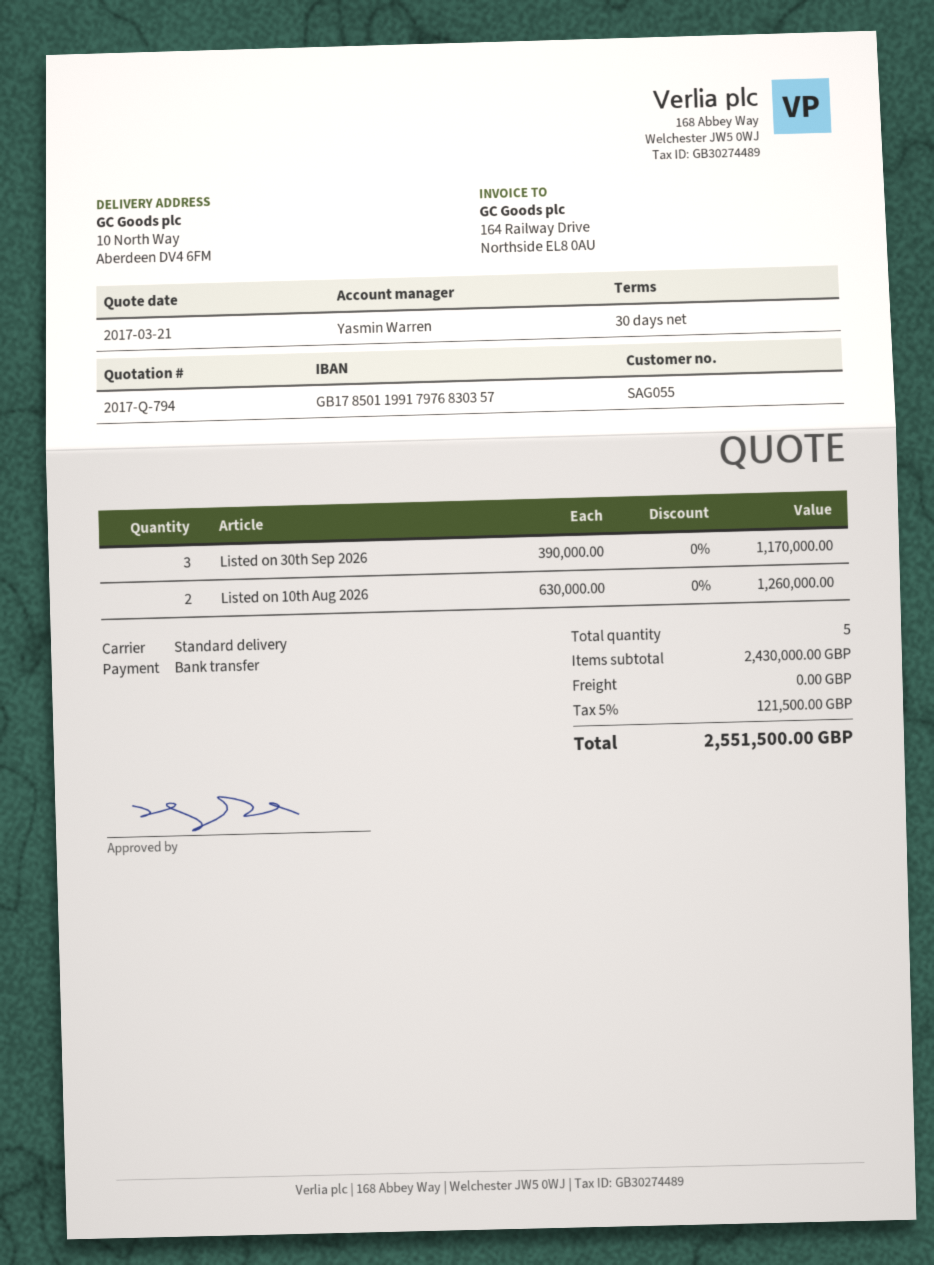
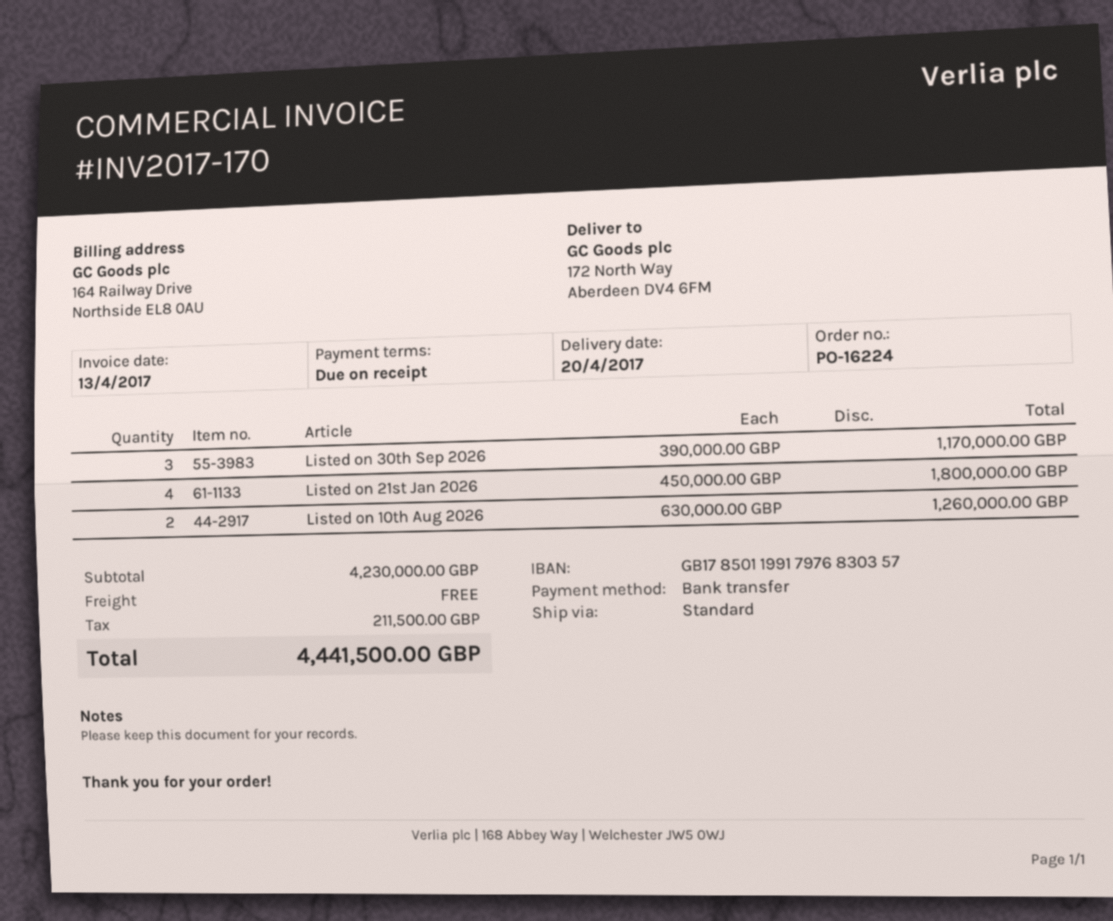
payment terms: 30 days -> on receipt
ship to: 10 North Way, Aberdeen DV4 6FM -> 172 North Way, Aberdeen DV4 6FM
Listed on 21st Jan 2026: none -> 4 x 450000.00 = 1800000.00
subtotal: 2430000.00 -> 4230000.00
tax: 121500.00 -> 211500.00
total: 2551500.00 -> 4441500.00

